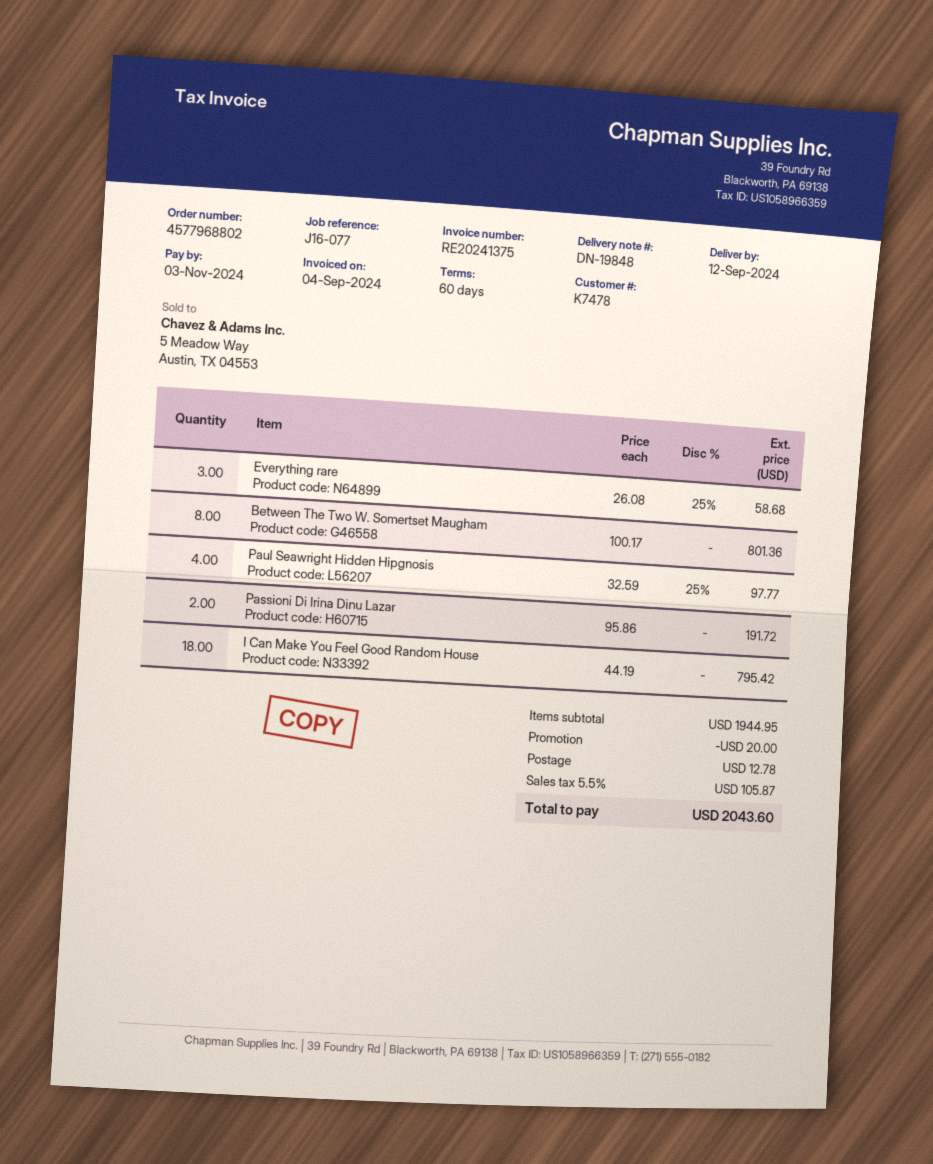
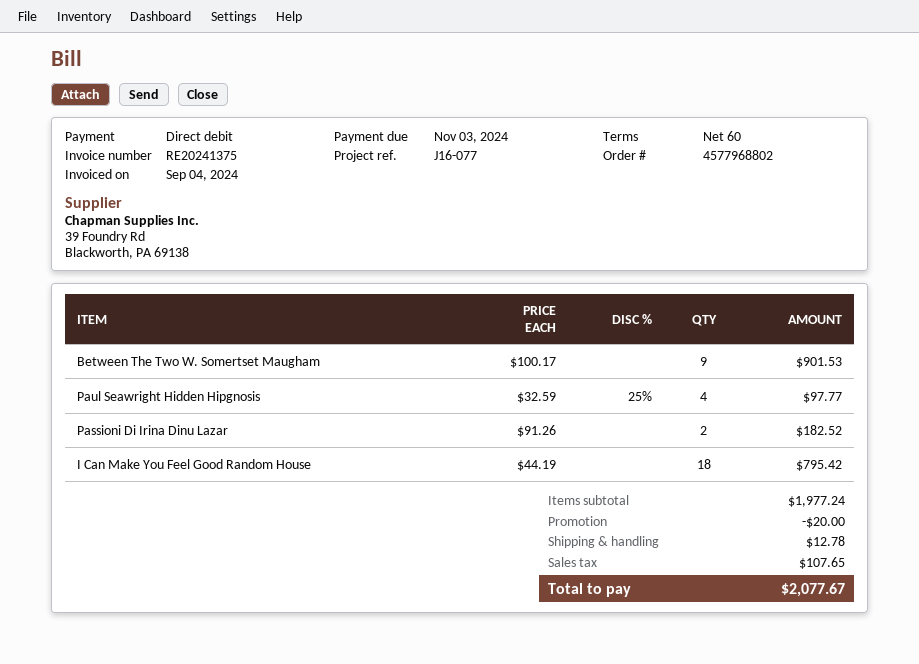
Everything rare: 3 x 26.08 - 25% = 58.68 -> none
Between The Two W. Somertset Maugham: 8 x 100.17 = 801.36 -> 9 x 100.17 = 901.53
Passioni Di Irina Dinu Lazar: 2 x 95.86 = 191.72 -> 2 x 91.26 = 182.52
subtotal: 1944.95 -> 1977.24
tax: 105.87 -> 107.65
total: 2043.60 -> 2077.67

